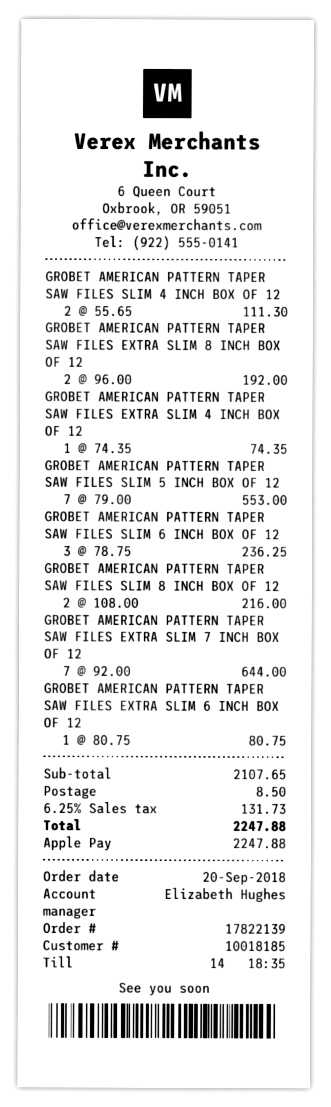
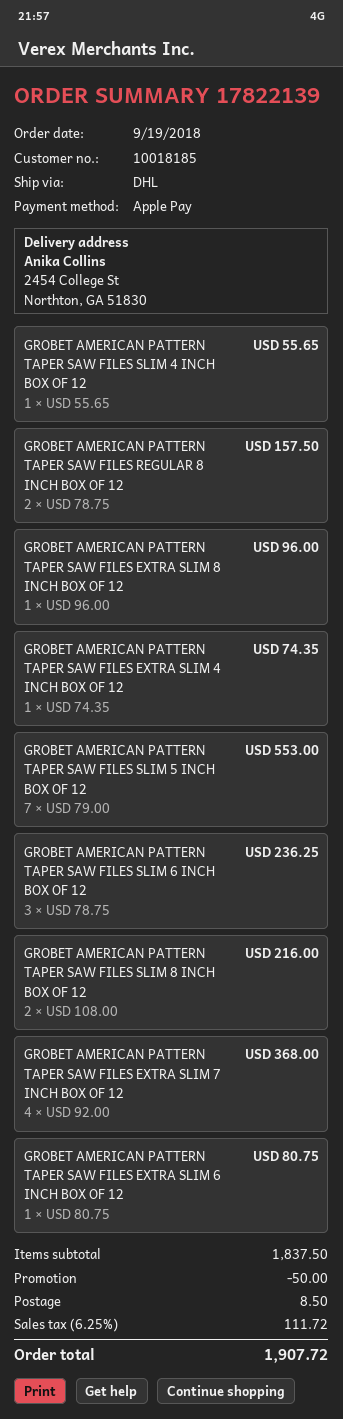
order date: 2018-09-20 -> 2018-09-19
GROBET AMERICAN PATTERN TAPER SAW FILES SLIM 4 INCH BOX OF 12: 2 x 55.65 = 111.30 -> 1 x 55.65 = 55.65
GROBET AMERICAN PATTERN TAPER SAW FILES EXTRA SLIM 8 INCH BOX OF 12: 2 x 96.00 = 192.00 -> 1 x 96.00 = 96.00
GROBET AMERICAN PATTERN TAPER SAW FILES EXTRA SLIM 7 INCH BOX OF 12: 7 x 92.00 = 644.00 -> 4 x 92.00 = 368.00
GROBET AMERICAN PATTERN TAPER SAW FILES REGULAR 8 INCH BOX OF 12: none -> 2 x 78.75 = 157.50
subtotal: 2107.65 -> 1837.50
discount: none -> 50.00
tax: 6.25% = 131.73 -> 6.25% = 111.72
total: 2247.88 -> 1907.72

